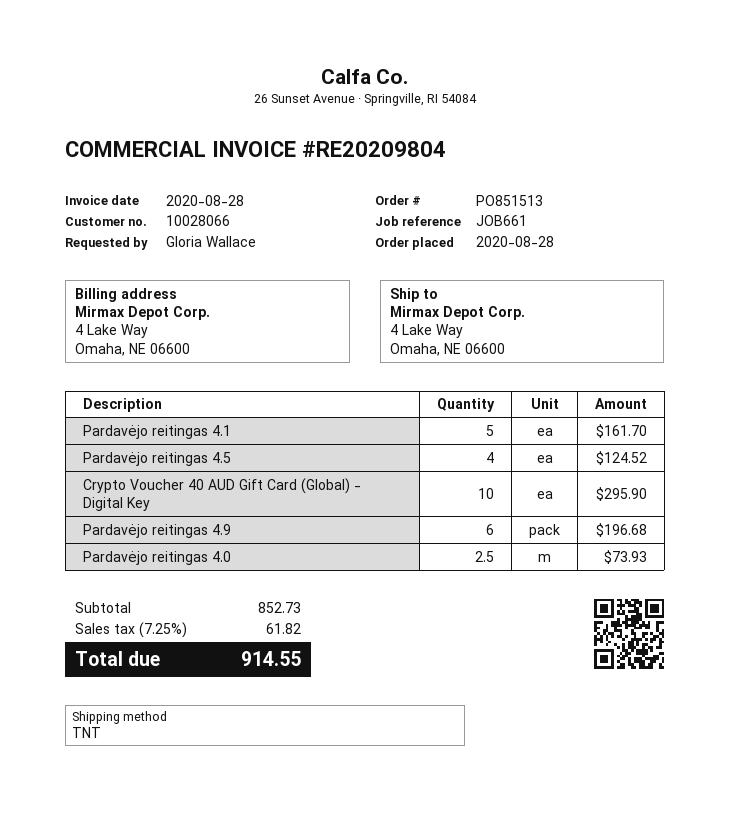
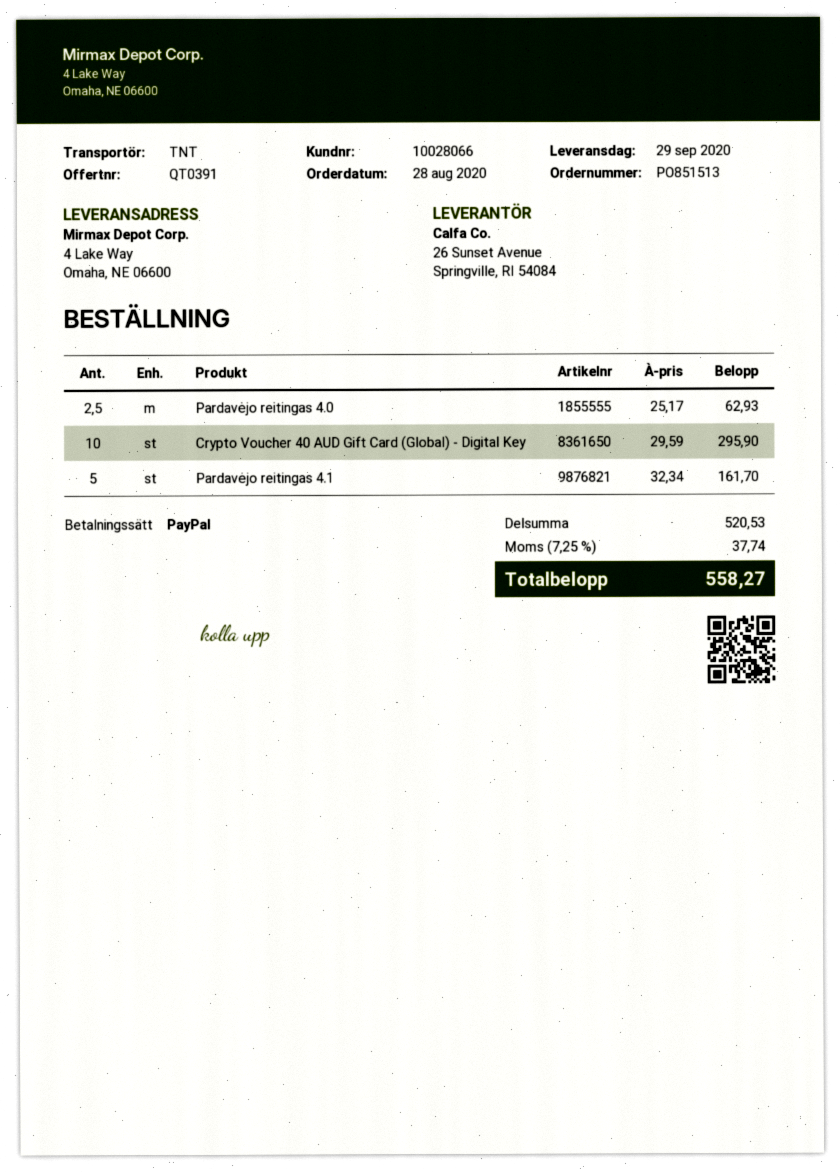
Pardavėjo reitingas 4.5: 4 for 124.52 -> none
Pardavėjo reitingas 4.9: 6 for 196.68 -> none
Pardavėjo reitingas 4.0: 2.5 for 73.93 -> 2.5 for 62.93
subtotal: 852.73 -> 520.53
tax: 7.25% = 61.82 -> 7.25% = 37.74
total: 914.55 -> 558.27

